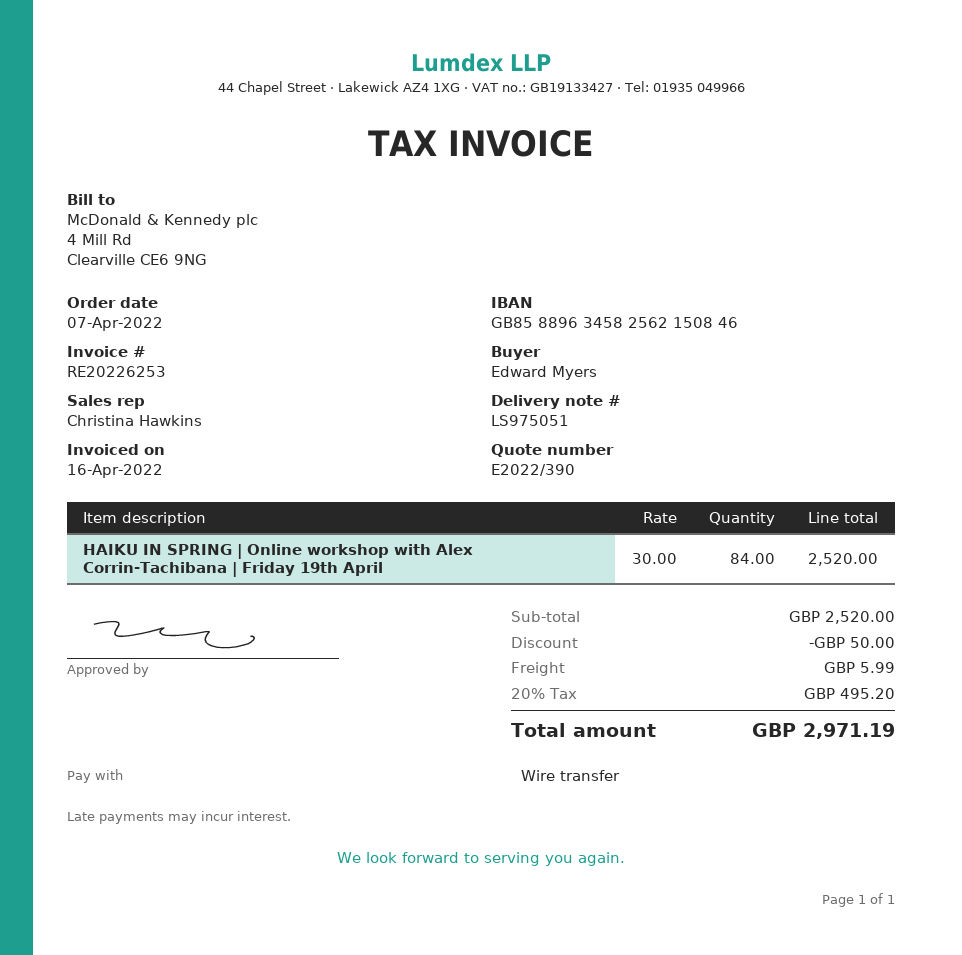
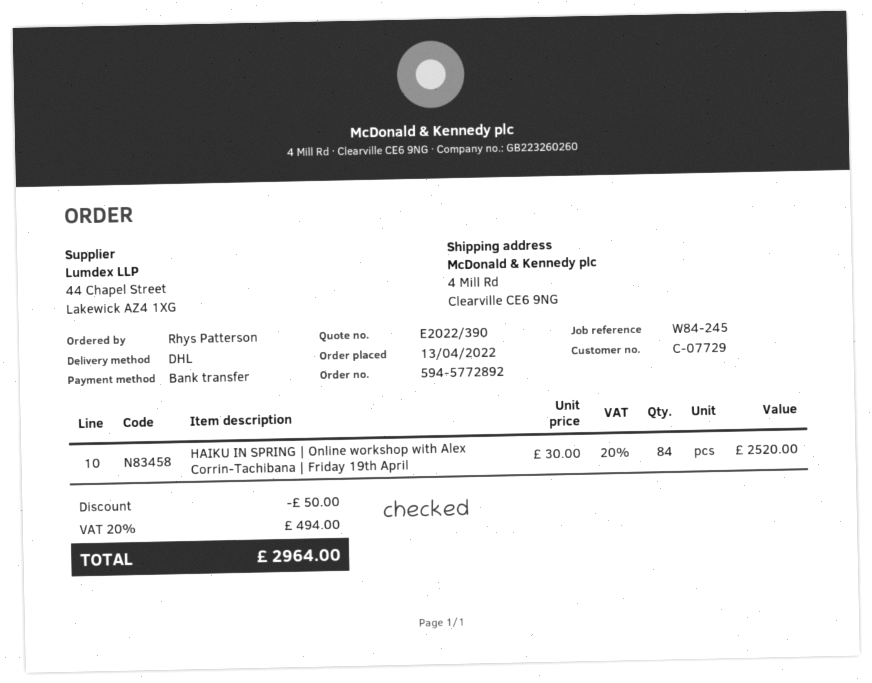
order date: 2022-04-07 -> 2022-04-13
ordered by: Edward Myers -> Rhys Patterson
shipping: 5.99 -> none
tax: 20% = 495.20 -> 20% = 494.00
total: 2971.19 -> 2964.00

